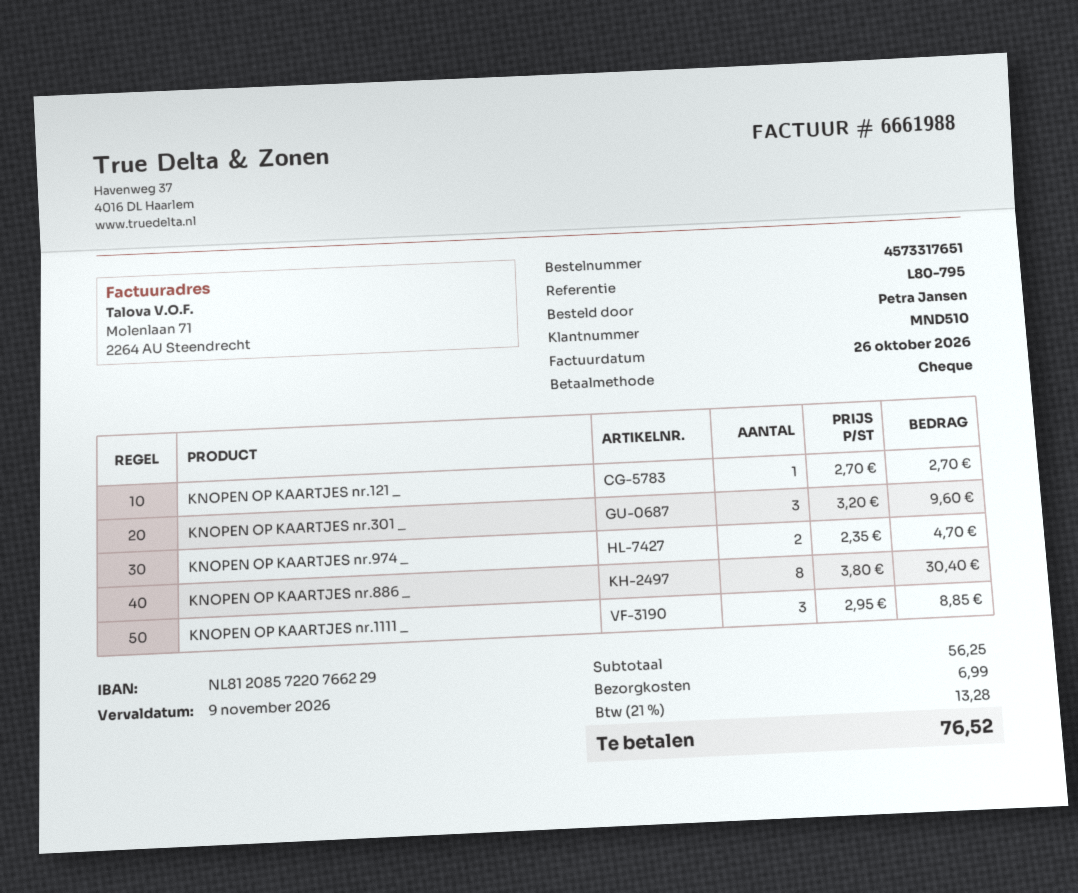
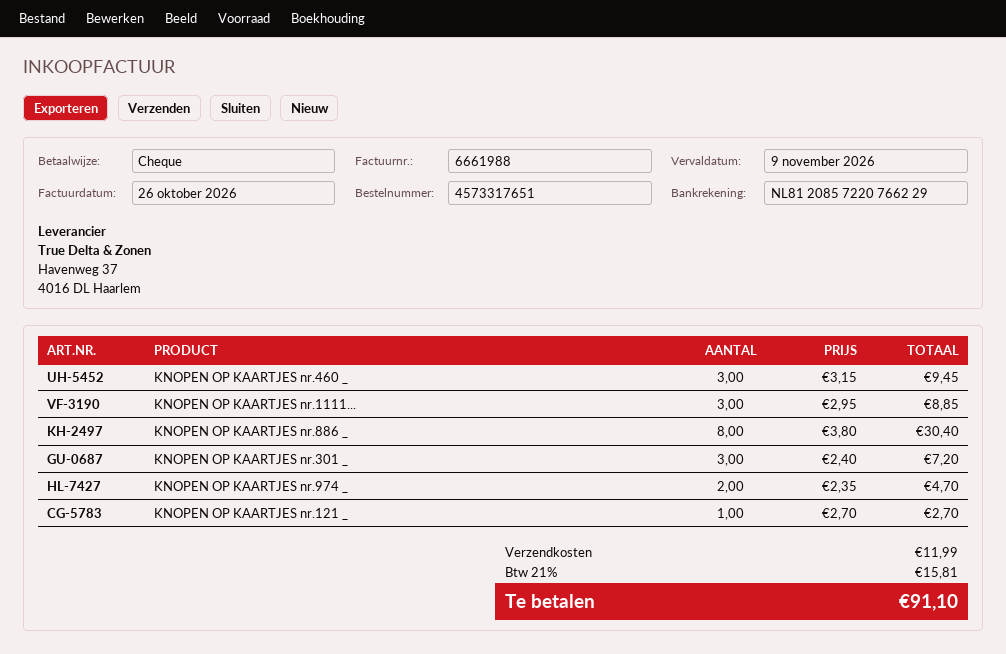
KNOPEN OP KAARTJES nr.301 _: 3 x 3.20 = 9.60 -> 3 x 2.40 = 7.20
KNOPEN OP KAARTJES nr.460 _: none -> 3 x 3.15 = 9.45
shipping: 6.99 -> 11.99
tax: 21% = 13.28 -> 21% = 15.81
total: 76.52 -> 91.10

